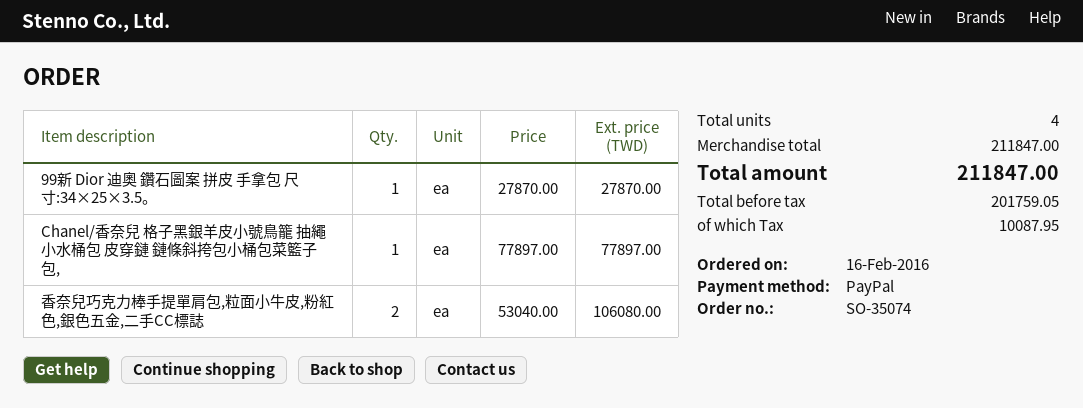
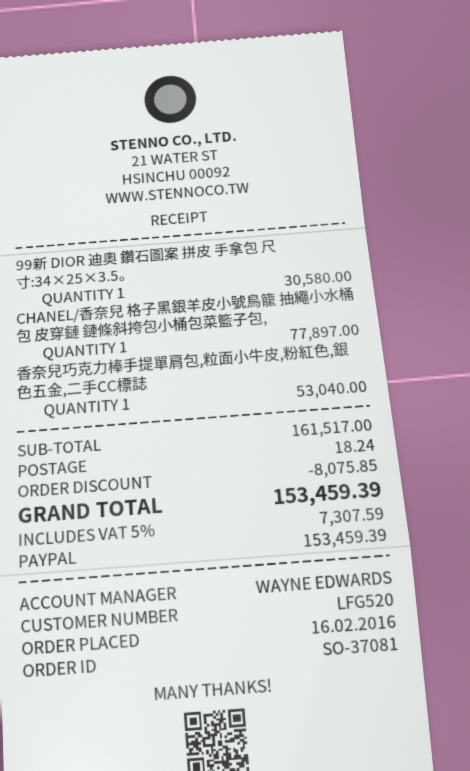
order number: SO-35074 -> SO-37081
99新 Dior 迪奧 鑽石圖案 拼皮 手拿包 尺寸:34×25×3.5。: 1 for 27870.00 -> 1 for 30580.00
香奈兒巧克力棒手提單肩包,粒面小牛皮,粉紅色,銀色五金,二手CC標誌: 2 for 106080.00 -> 1 for 53040.00
subtotal: 211847.00 -> 161517.00
discount: none -> 8075.85
shipping: none -> 18.24
tax: 10087.95 -> 7307.59
total: 211847.00 -> 153459.39

